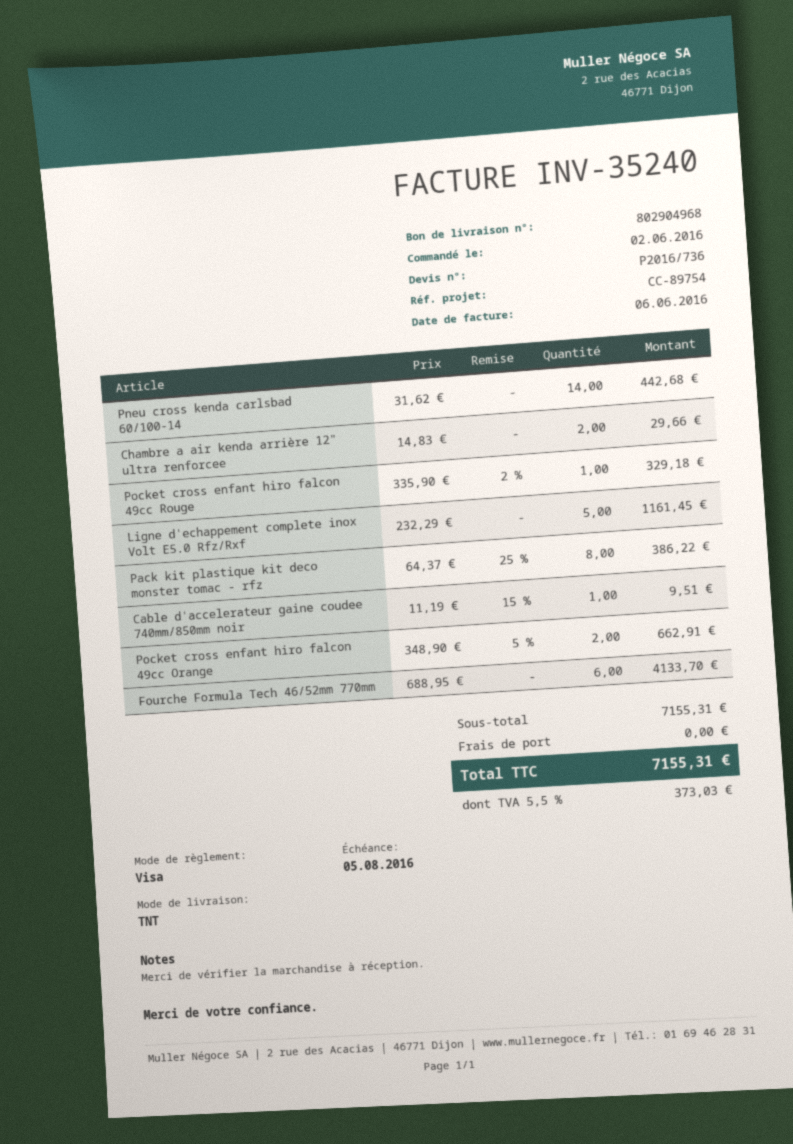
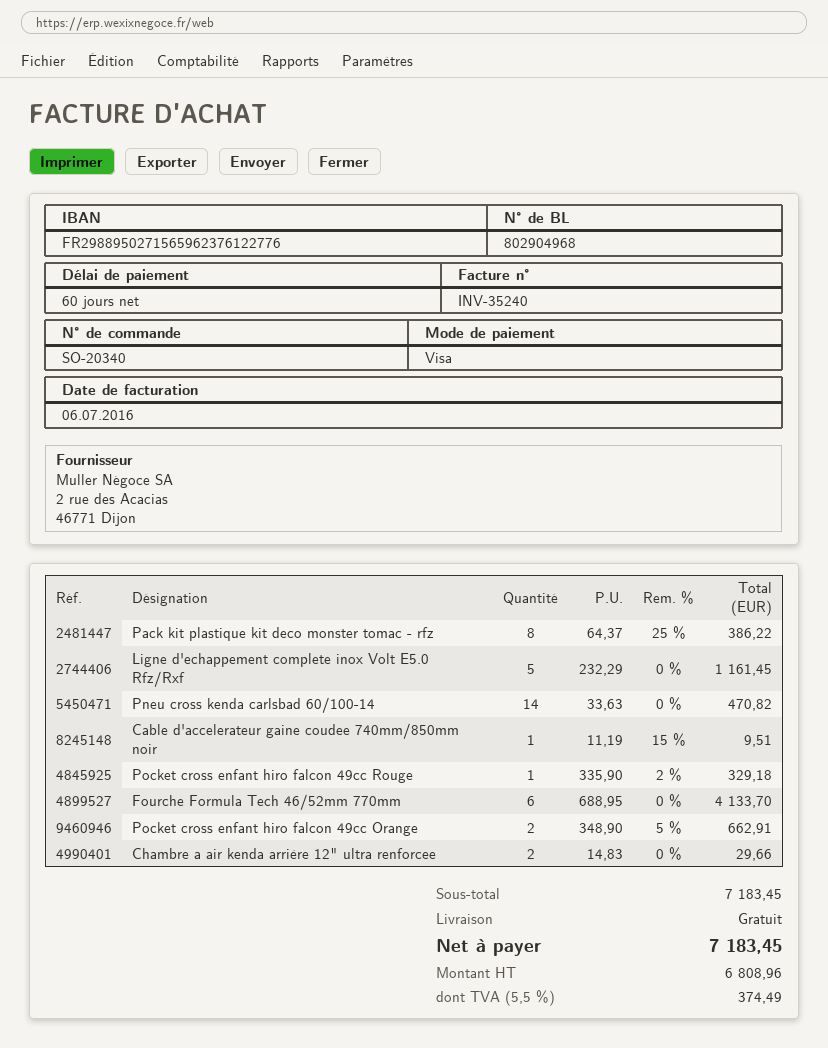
invoice date: 2016-06-06 -> 2016-07-06
Pneu cross kenda carlsbad 60/100-14: 14 x 31.62 = 442.68 -> 14 x 33.63 = 470.82
subtotal: 7155.31 -> 7183.45
tax: 5.5% = 373.03 -> 5.5% = 374.49
total: 7155.31 -> 7183.45

